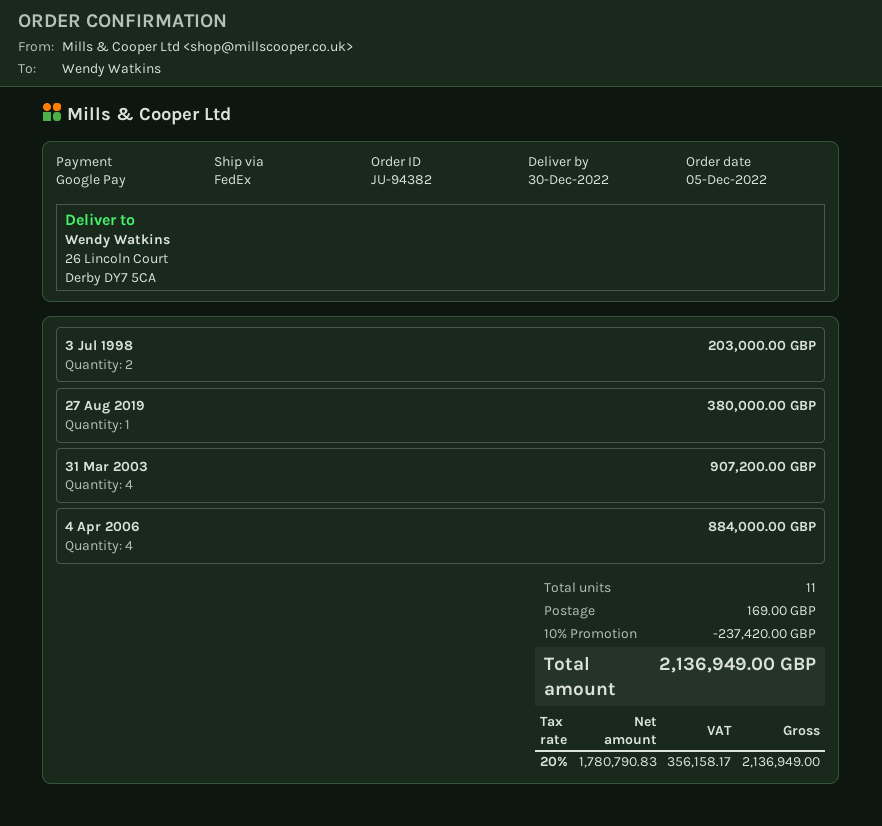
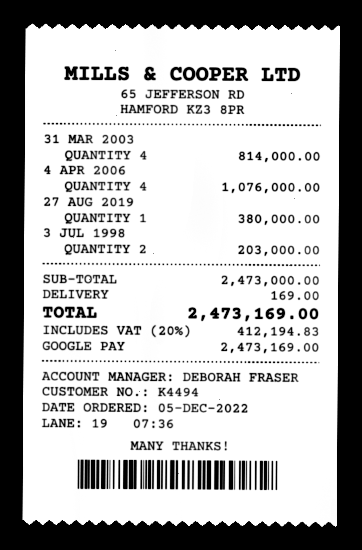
31 Mar 2003: 4 for 907200.00 -> 4 for 814000.00
4 Apr 2006: 4 for 884000.00 -> 4 for 1076000.00
discount: 10% = 237420.00 -> none
tax: 20% = 356158.17 -> 20% = 412194.83
total: 2136949.00 -> 2473169.00

